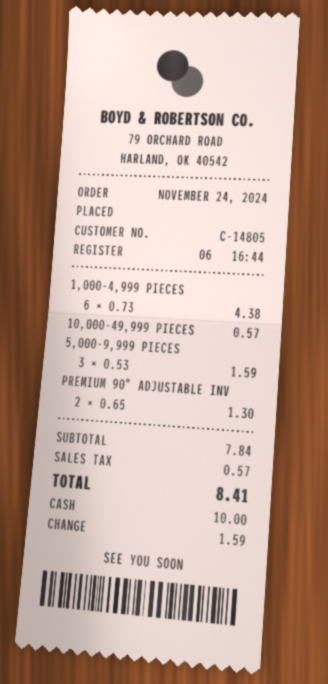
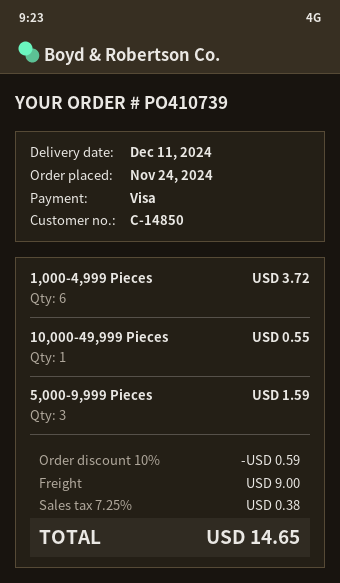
customer number: C-14805 -> C-14850
payment method: cash -> Visa
1,000-4,999 PIECES: 6 for 4.38 -> 6 for 3.72
10,000-49,999 PIECES: 1 for 0.57 -> 1 for 0.55
PREMIUM 90° ADJUSTABLE INV: 2 for 1.30 -> none
discount: none -> 10% = 0.59
shipping: none -> 9.00
tax: 0.57 -> 0.38
total: 8.41 -> 14.65

